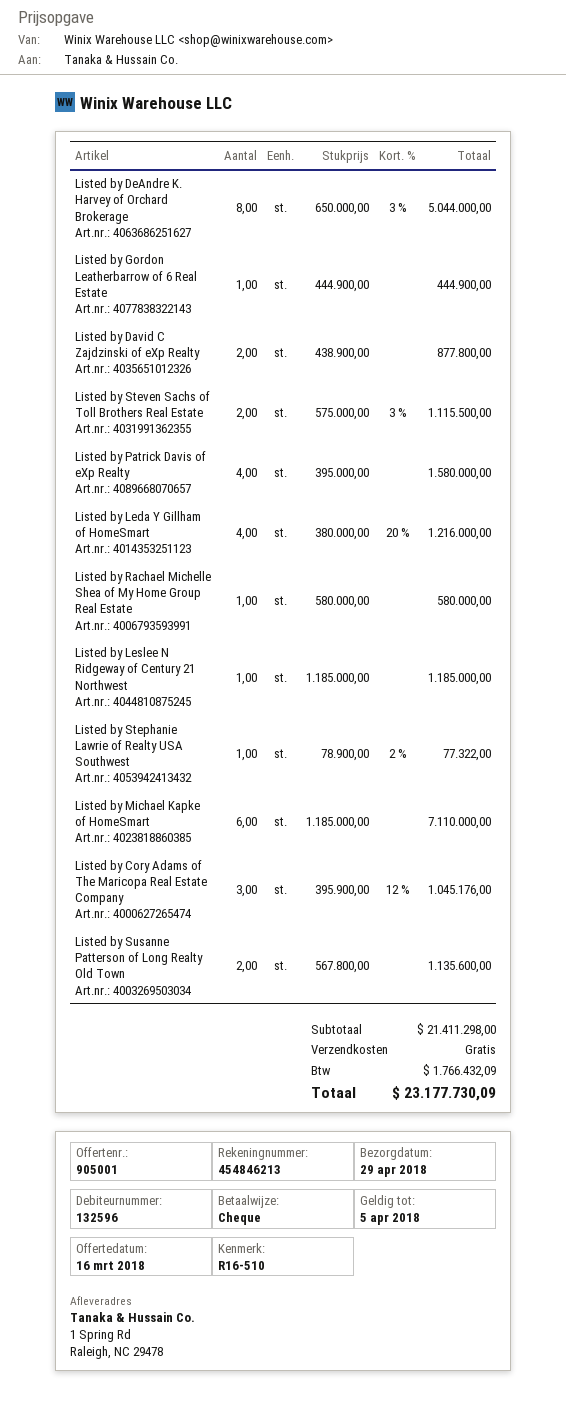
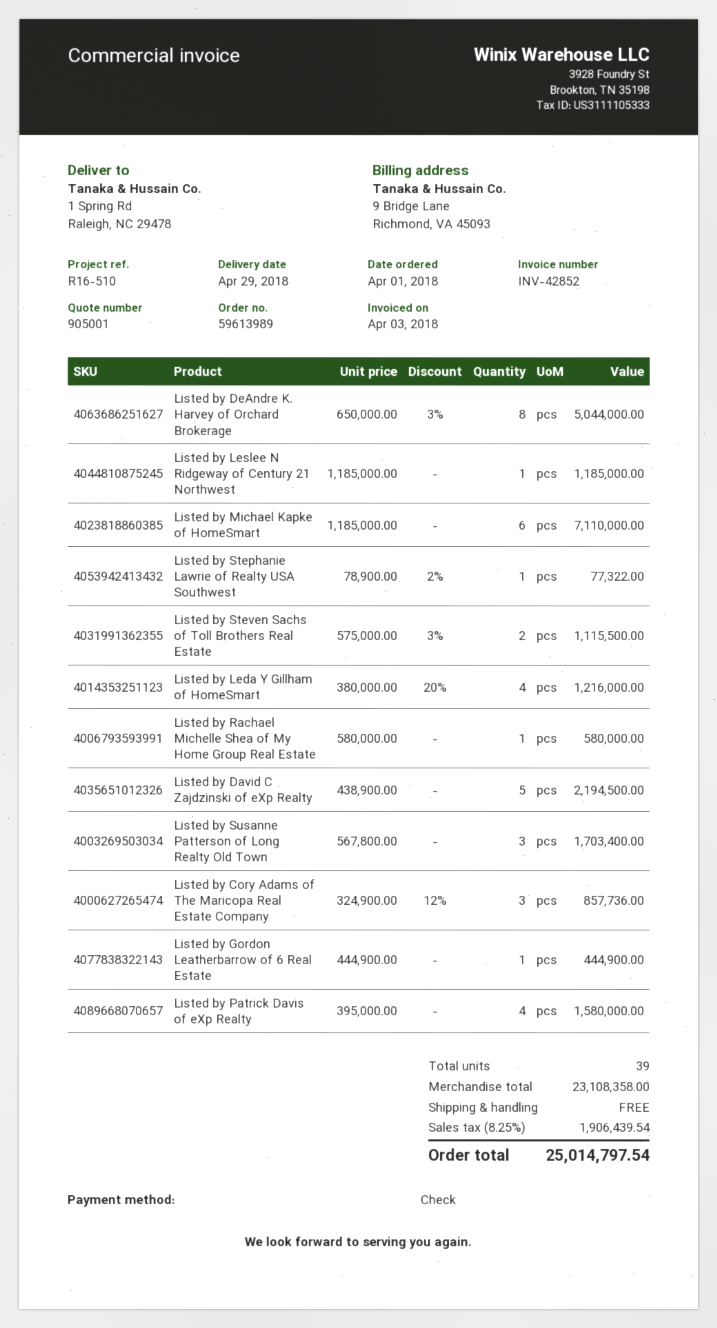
Listed by David C Zajdzinski of eXp Realty: 2 x 438900.00 = 877800.00 -> 5 x 438900.00 = 2194500.00
Listed by Cory Adams of The Maricopa Real Estate Company: 3 x 395900.00 - 12% = 1045176.00 -> 3 x 324900.00 - 12% = 857736.00
Listed by Susanne Patterson of Long Realty Old Town: 2 x 567800.00 = 1135600.00 -> 3 x 567800.00 = 1703400.00
subtotal: 21411298.00 -> 23108358.00
tax: 1766432.09 -> 1906439.54
total: 23177730.09 -> 25014797.54

